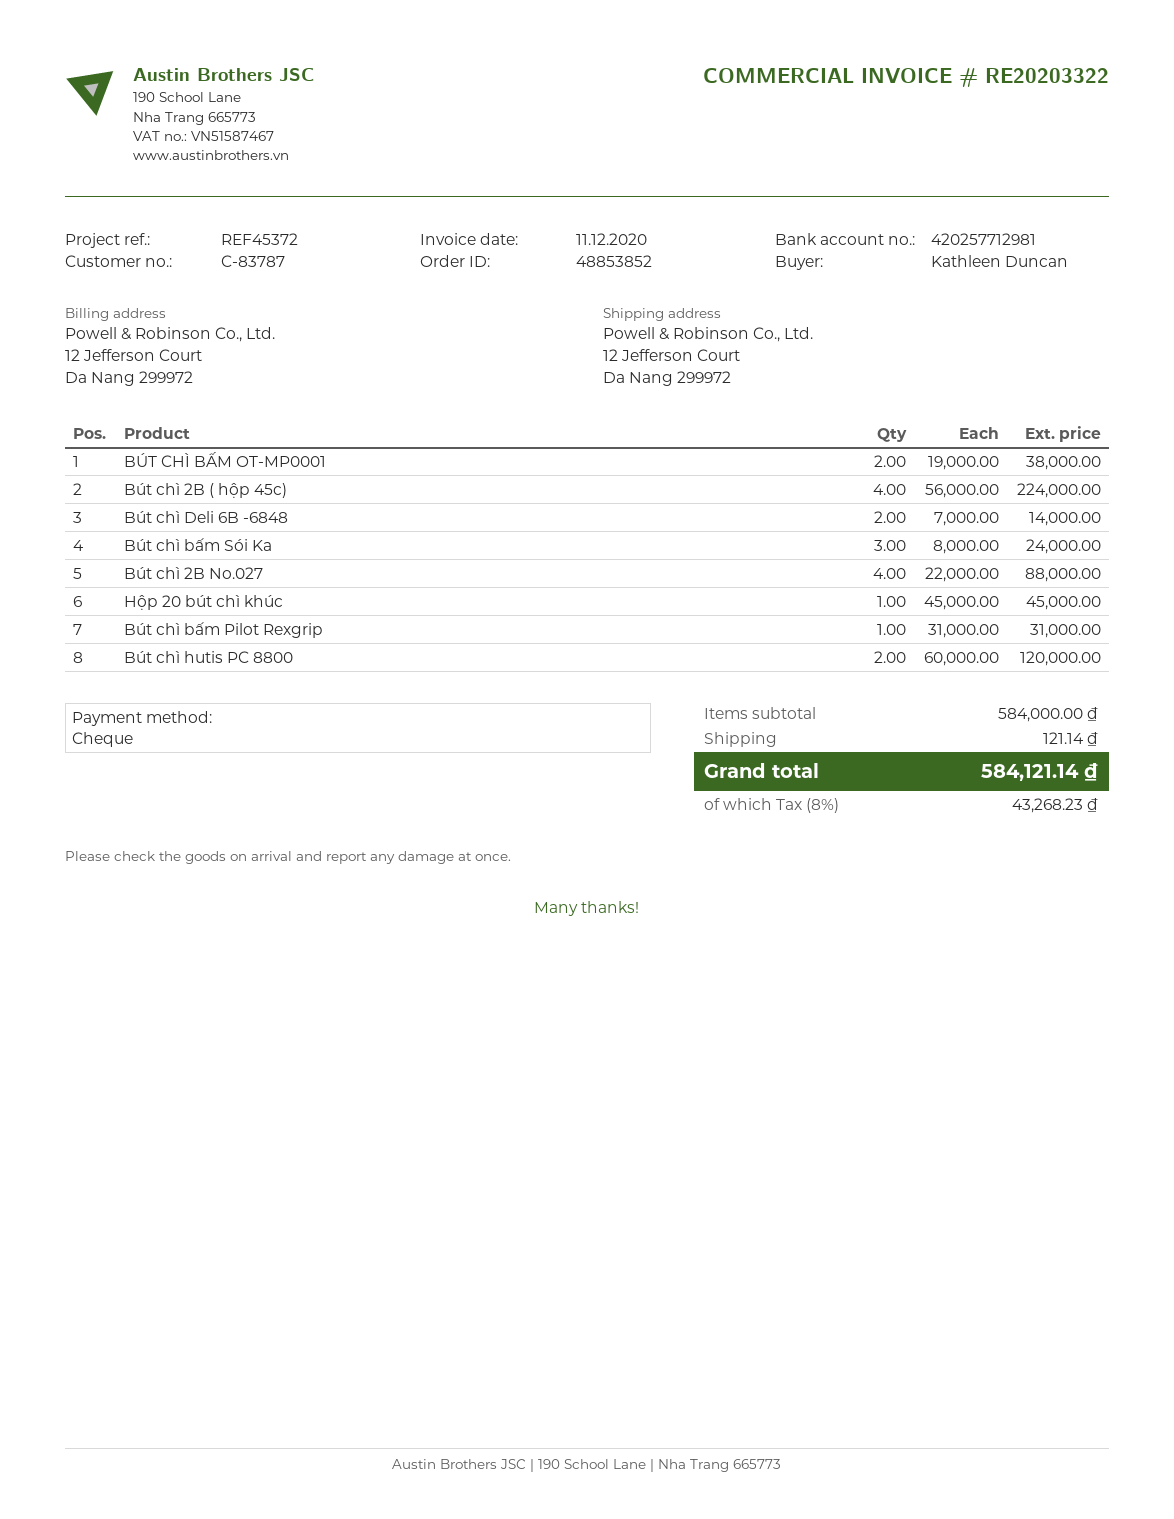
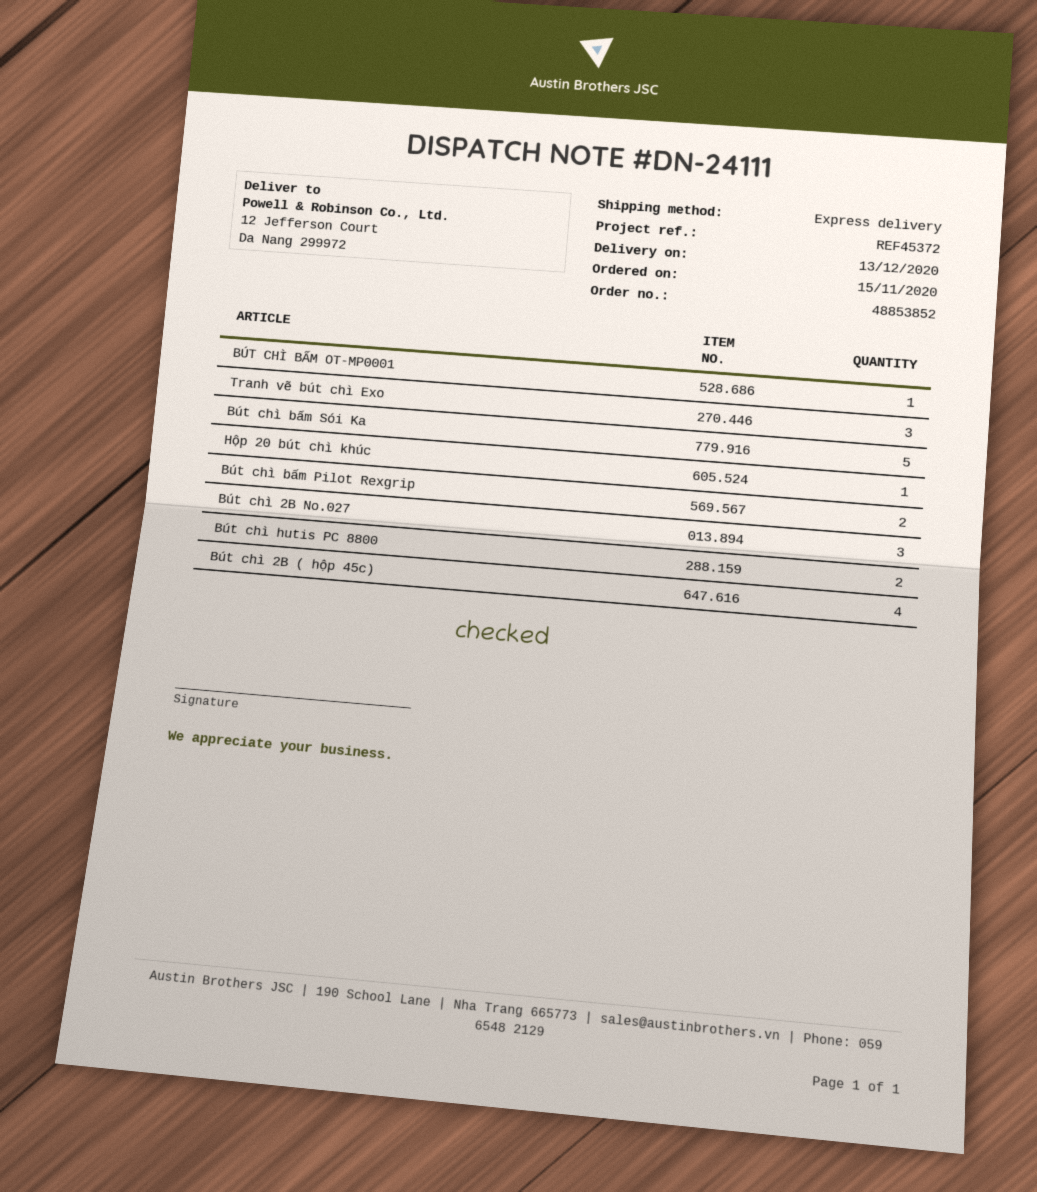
BÚT CHÌ BẤM OT-MP0001: 2 -> 1
Bút chì Deli 6B -6848: 2 -> none
Bút chì bấm Sói Ka: 3 -> 5
Bút chì 2B No.027: 4 -> 3
Bút chì bấm Pilot Rexgrip: 1 -> 2
Tranh vẽ bút chì Exo: none -> 3

